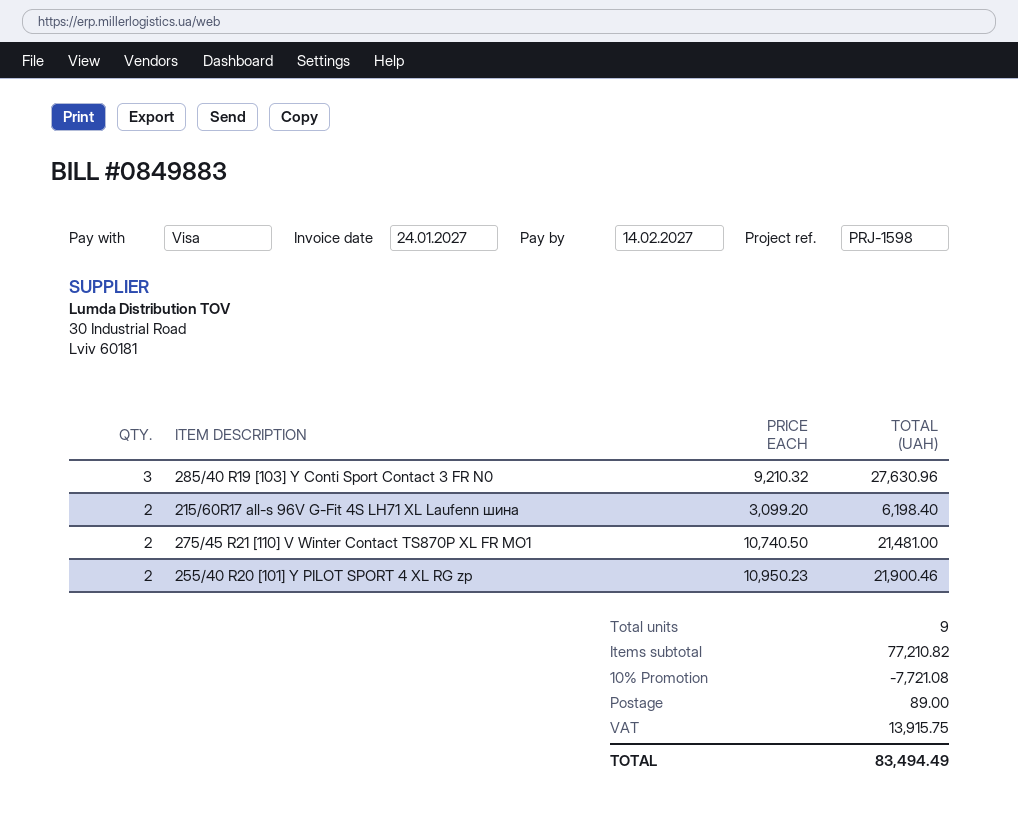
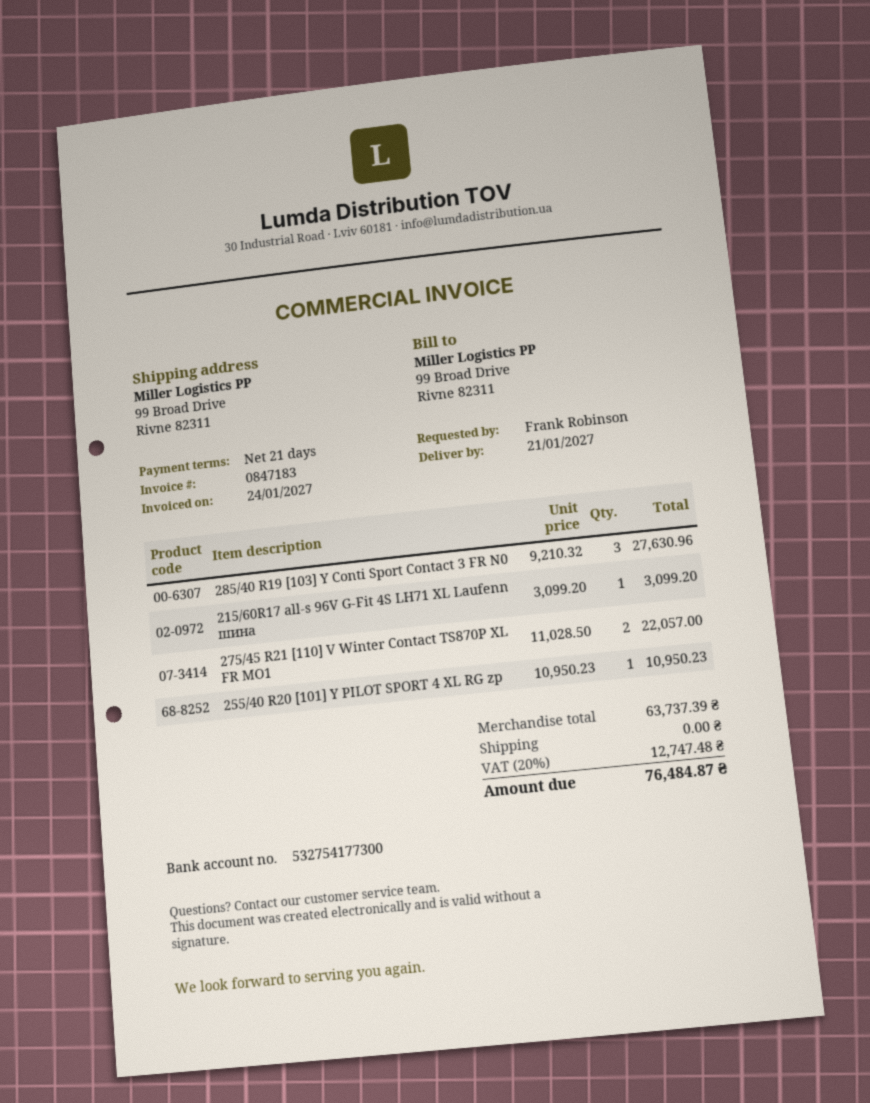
invoice number: 0849883 -> 0847183
215/60R17 all-s 96V G-Fit 4S LH71 XL Laufenn шина: 2 x 3099.20 = 6198.40 -> 1 x 3099.20 = 3099.20
275/45 R21 [110] V Winter Contact TS870P XL FR MO1: 2 x 10740.50 = 21481.00 -> 2 x 11028.50 = 22057.00
255/40 R20 [101] Y PILOT SPORT 4 XL RG zp: 2 x 10950.23 = 21900.46 -> 1 x 10950.23 = 10950.23
subtotal: 77210.82 -> 63737.39
discount: 10% = 7721.08 -> none
shipping: 89.00 -> 0.00
tax: 13915.75 -> 12747.48
total: 83494.49 -> 76484.87

